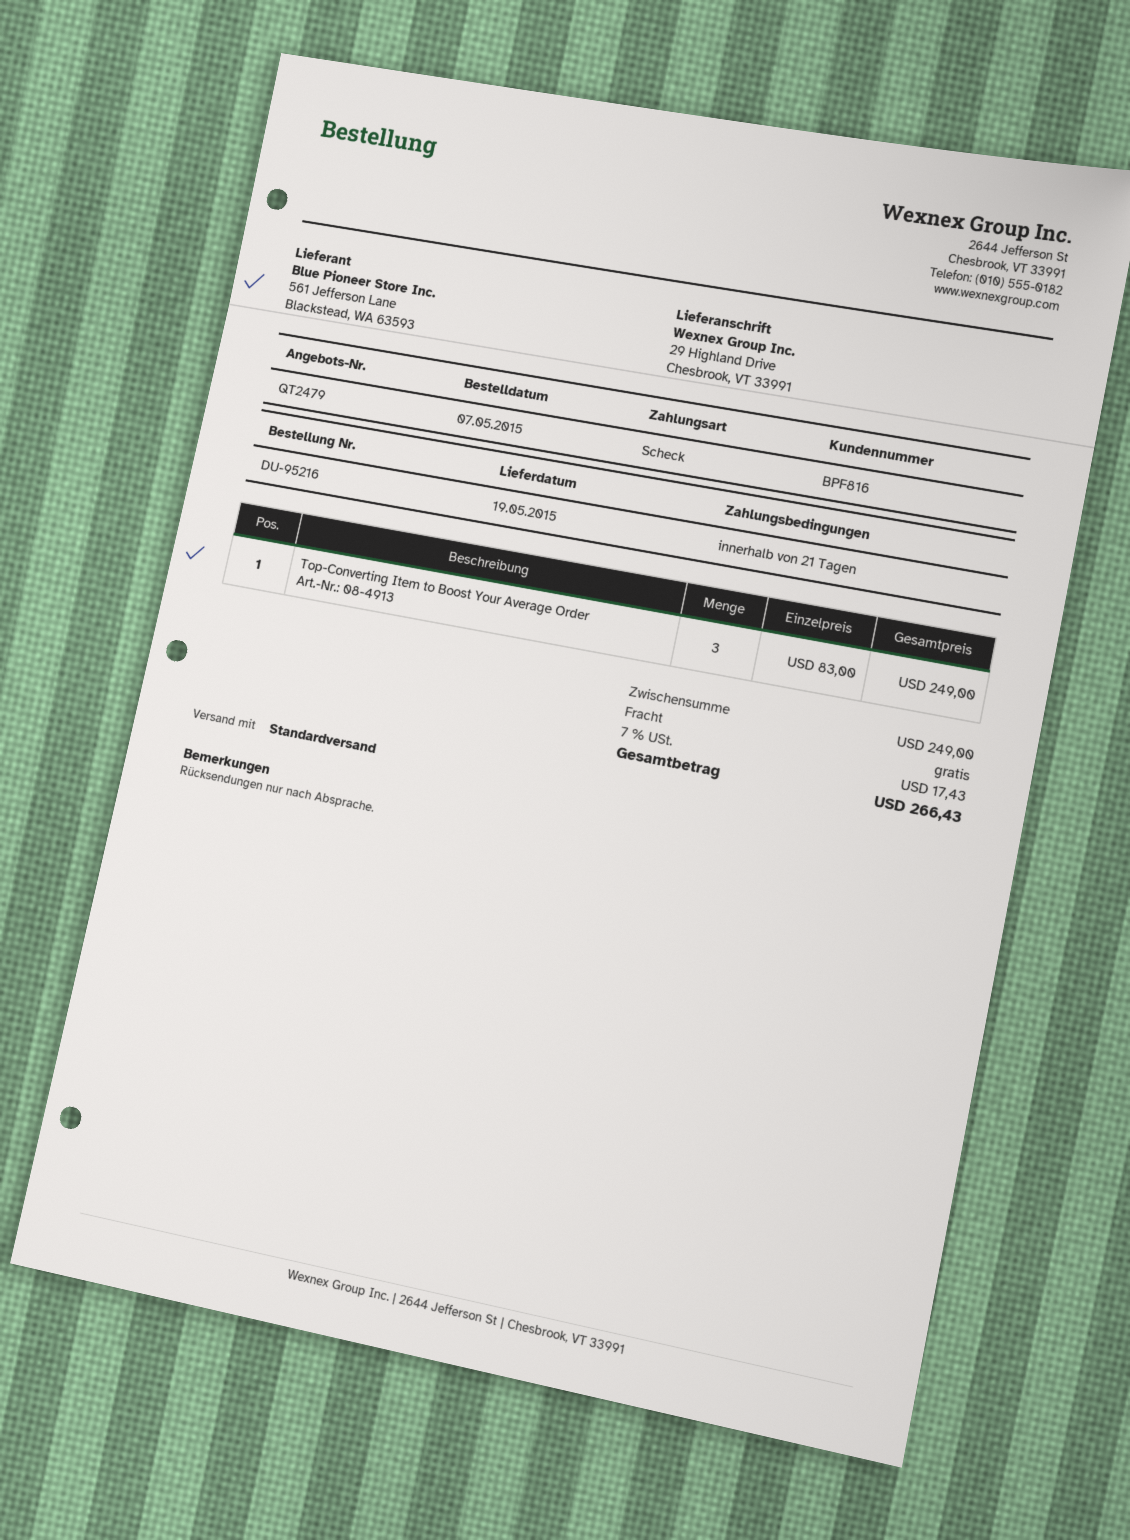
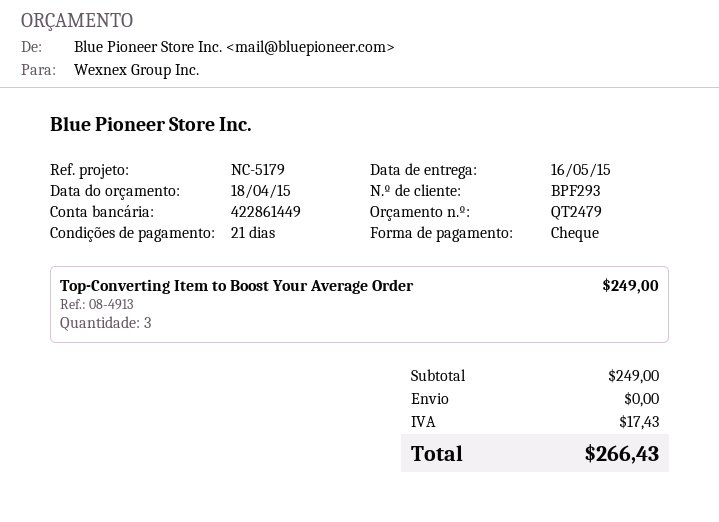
delivery date: 2015-05-19 -> 2015-05-16
customer number: BPF816 -> BPF293

